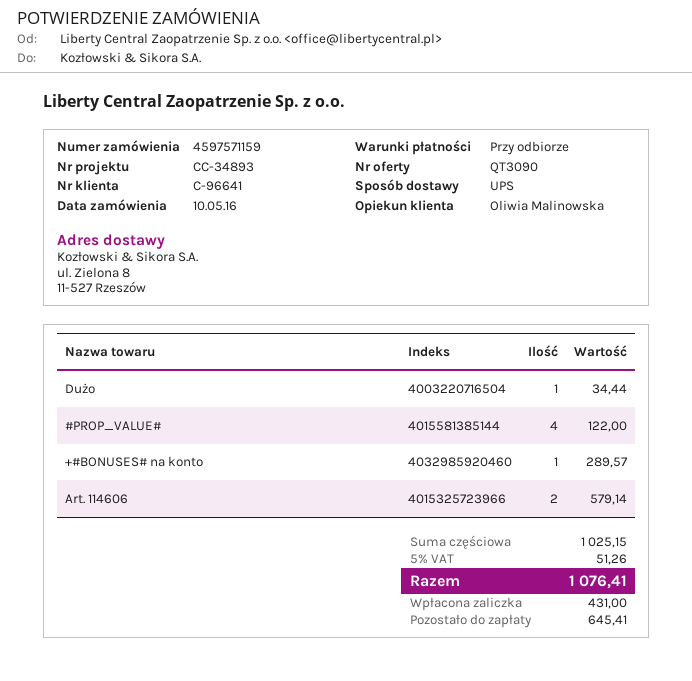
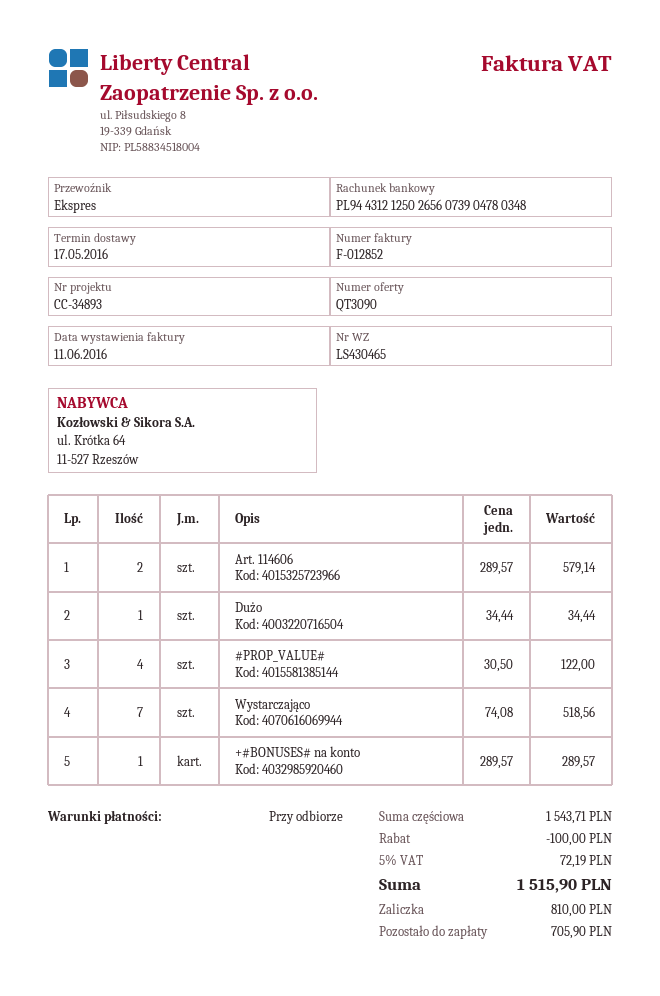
shipping method: UPS -> express
Wystarczająco: none -> 7 for 518.56
subtotal: 1025.15 -> 1543.71
discount: none -> 100.00
tax: 5% = 51.26 -> 5% = 72.19
total: 1076.41 -> 1515.90
deposit: 431.00 -> 810.00
balance: 645.41 -> 705.90

